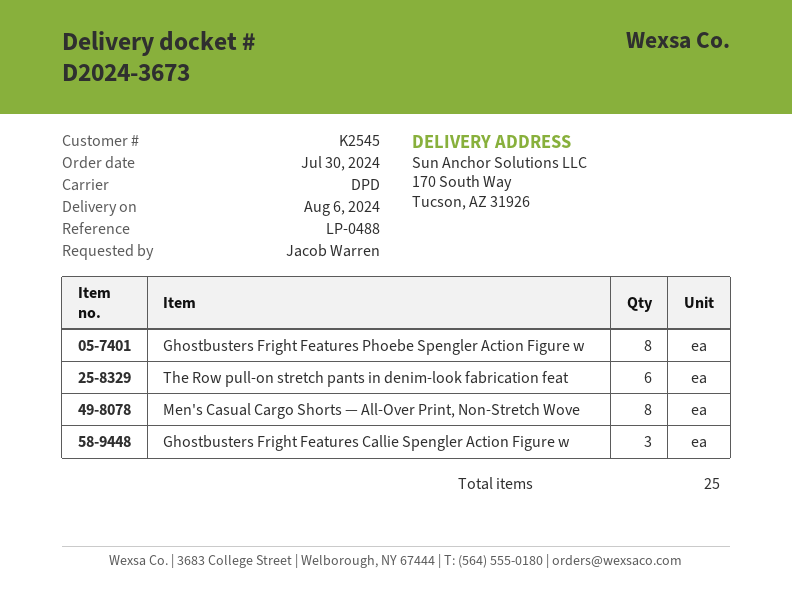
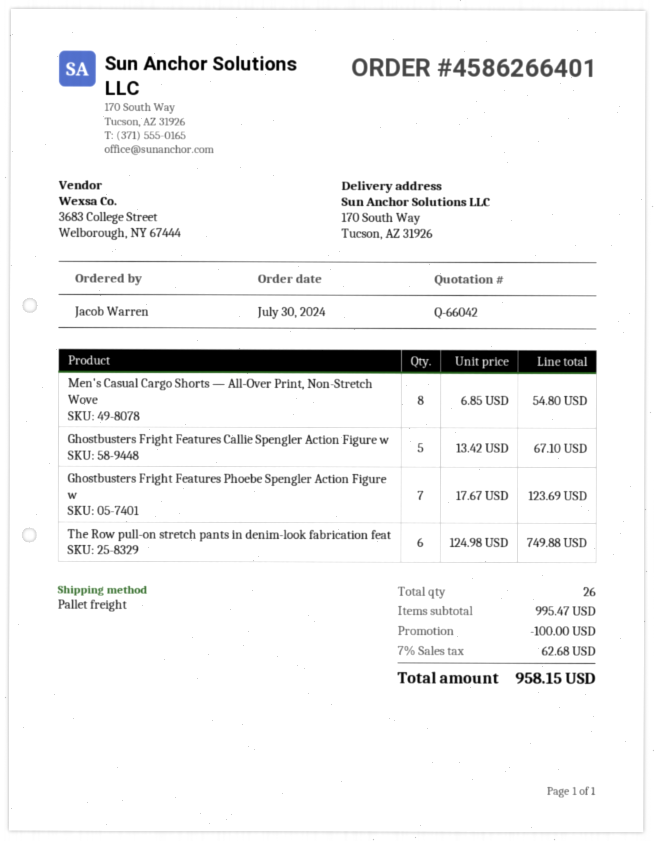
shipping method: DPD -> pallet freight
Ghostbusters Fright Features Phoebe Spengler Action Figure w: 8 -> 7
Ghostbusters Fright Features Callie Spengler Action Figure w: 3 -> 5
total quantity: 25 -> 26

